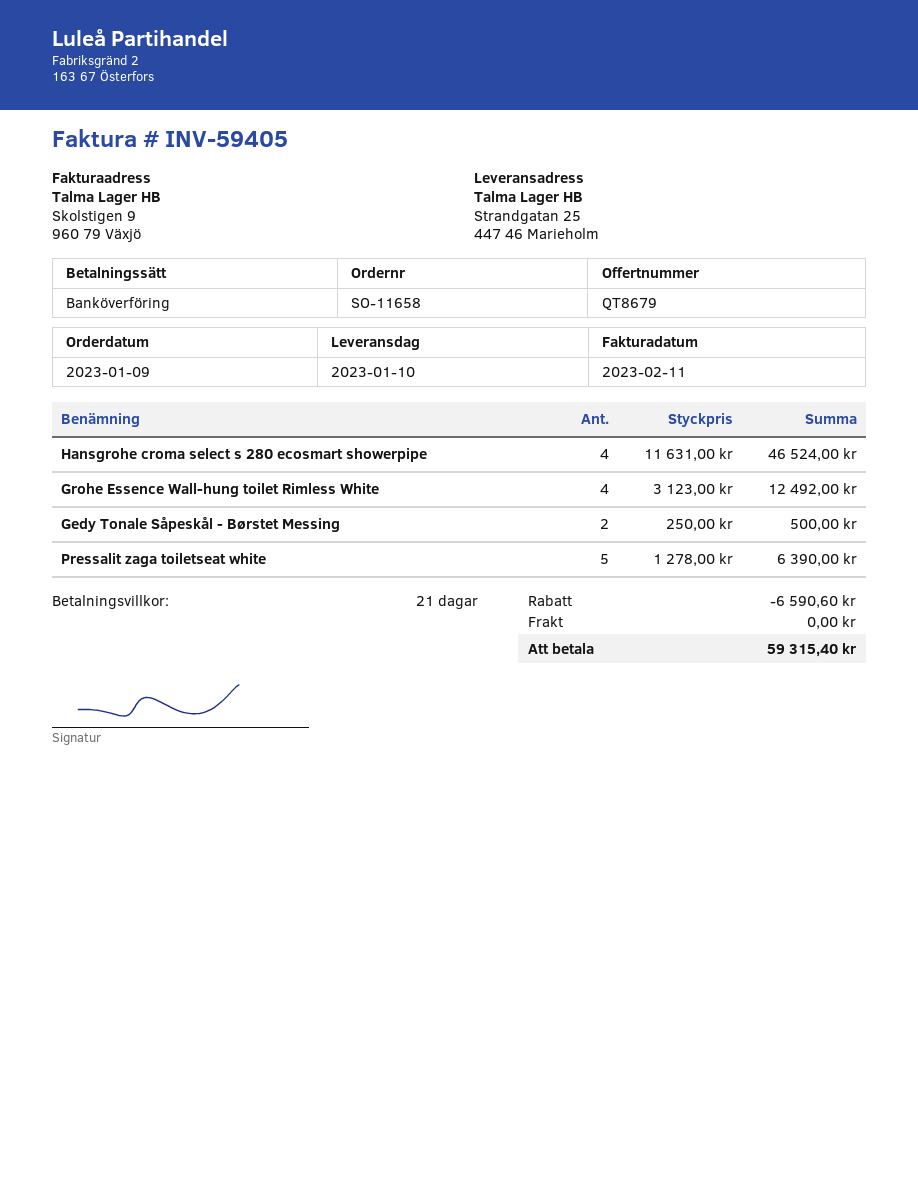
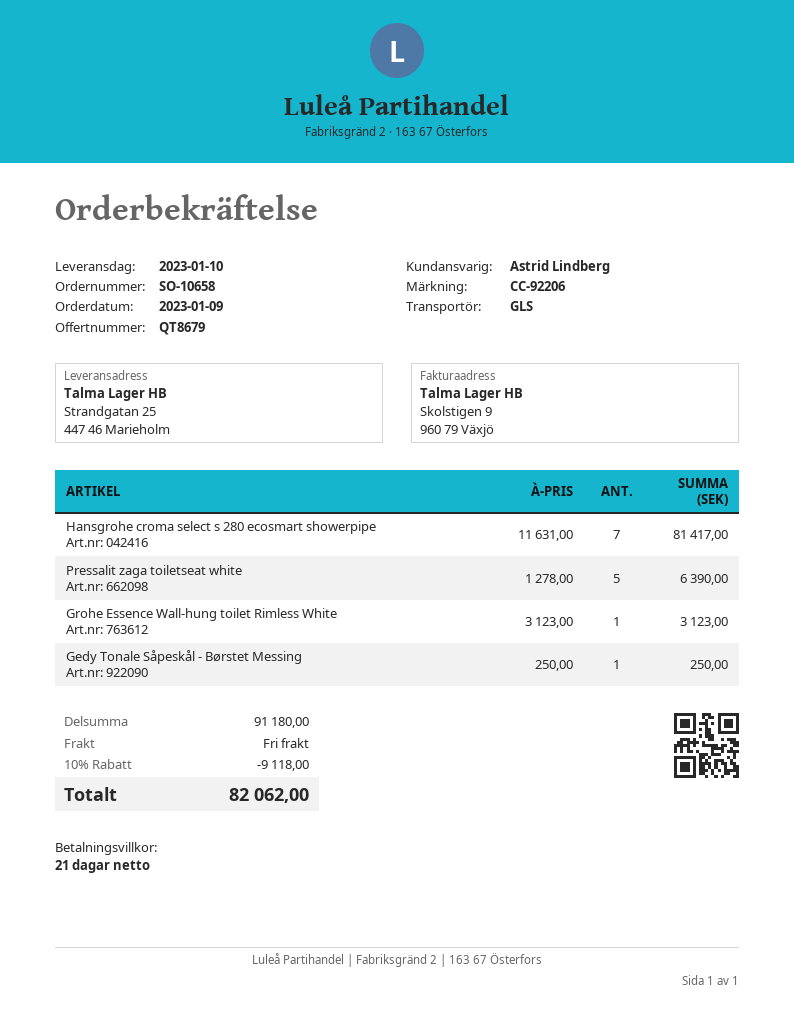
order number: SO-11658 -> SO-10658
Hansgrohe croma select s 280 ecosmart showerpipe: 4 x 11631.00 = 46524.00 -> 7 x 11631.00 = 81417.00
Grohe Essence Wall-hung toilet Rimless White: 4 x 3123.00 = 12492.00 -> 1 x 3123.00 = 3123.00
Gedy Tonale Såpeskål - Børstet Messing: 2 x 250.00 = 500.00 -> 1 x 250.00 = 250.00
discount: 6590.60 -> 9118.00
total: 59315.40 -> 82062.00

